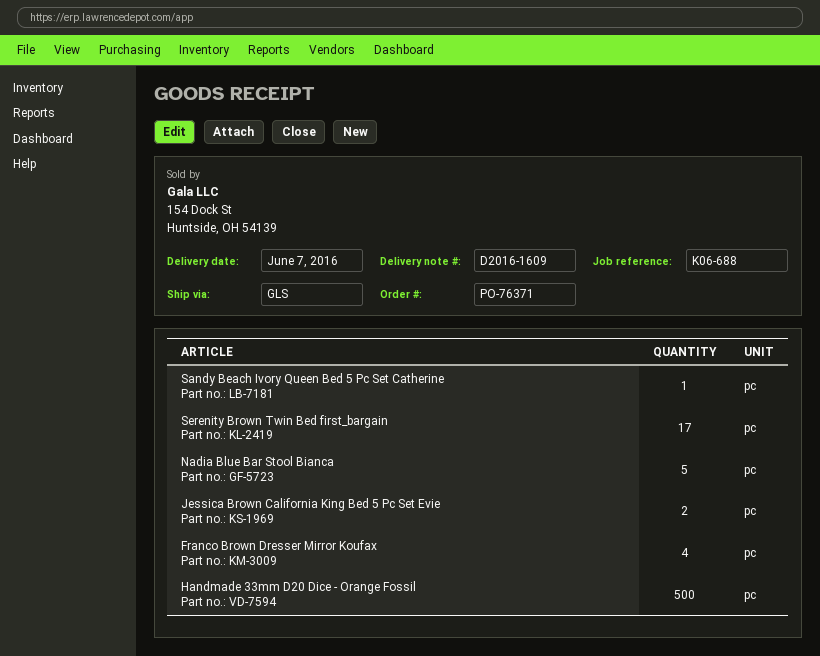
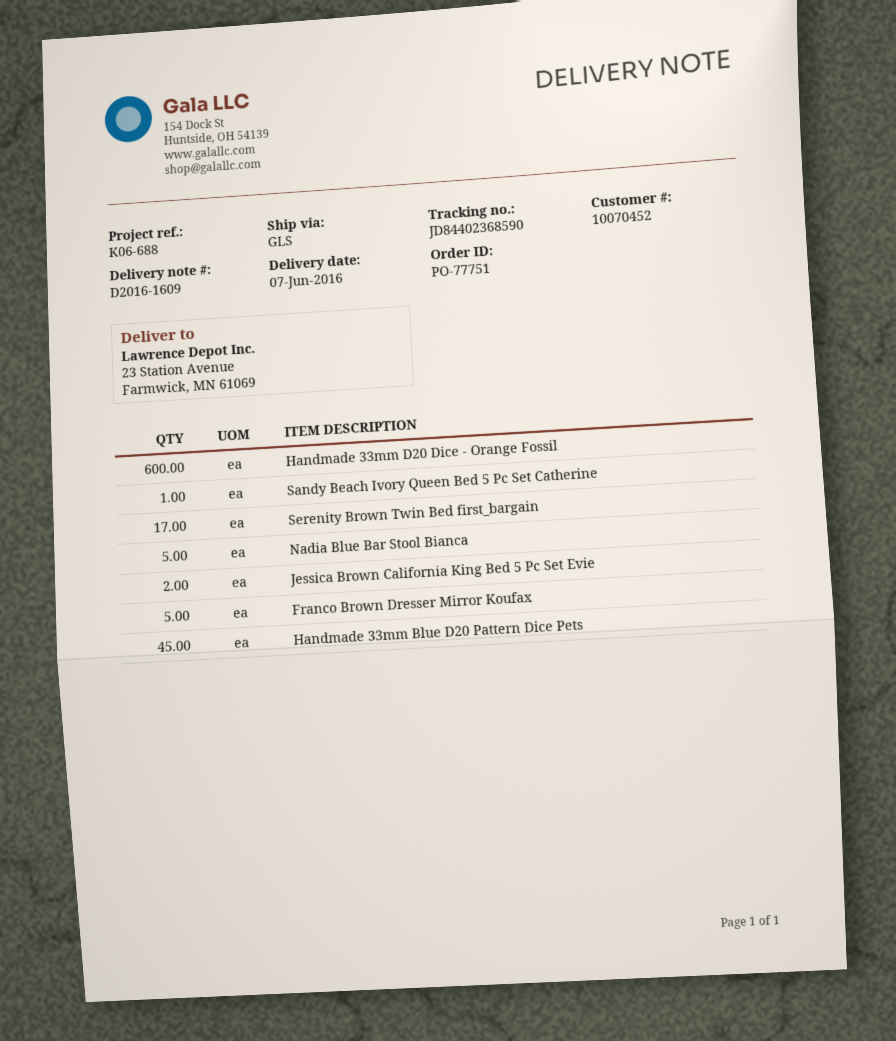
order number: PO-76371 -> PO-77751
Franco Brown Dresser Mirror Koufax: 4 -> 5
Handmade 33mm D20 Dice - Orange Fossil: 500 -> 600
Handmade 33mm Blue D20 Pattern Dice Pets: none -> 45

